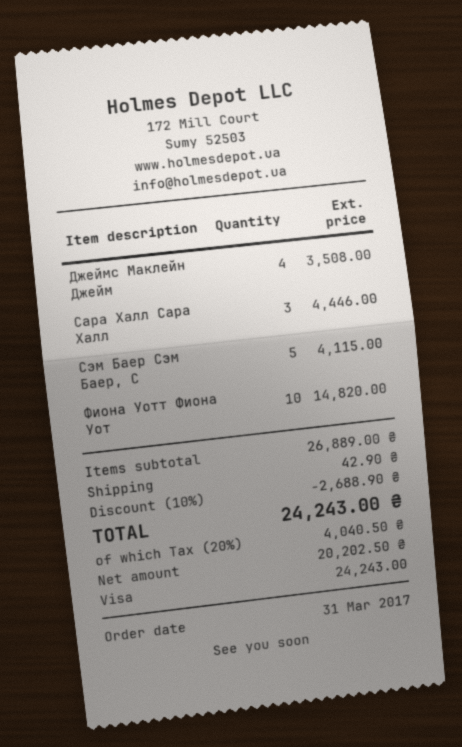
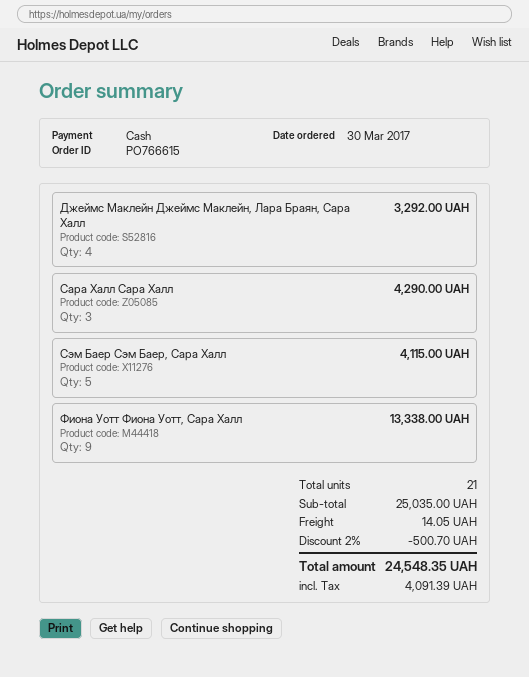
order date: 2017-03-31 -> 2017-03-30
payment method: Visa -> cash
Джеймс Маклейн Джейм: 4 for 3508.00 -> 4 for 3292.00
Сара Халл Сара Халл: 3 for 4446.00 -> 3 for 4290.00
Фиона Уотт Фиона Уот: 10 for 14820.00 -> 9 for 13338.00
subtotal: 26889.00 -> 25035.00
discount: 10% = 2688.90 -> 2% = 500.70
shipping: 42.90 -> 14.05
tax: 4040.50 -> 4091.39
total: 24243.00 -> 24548.35

